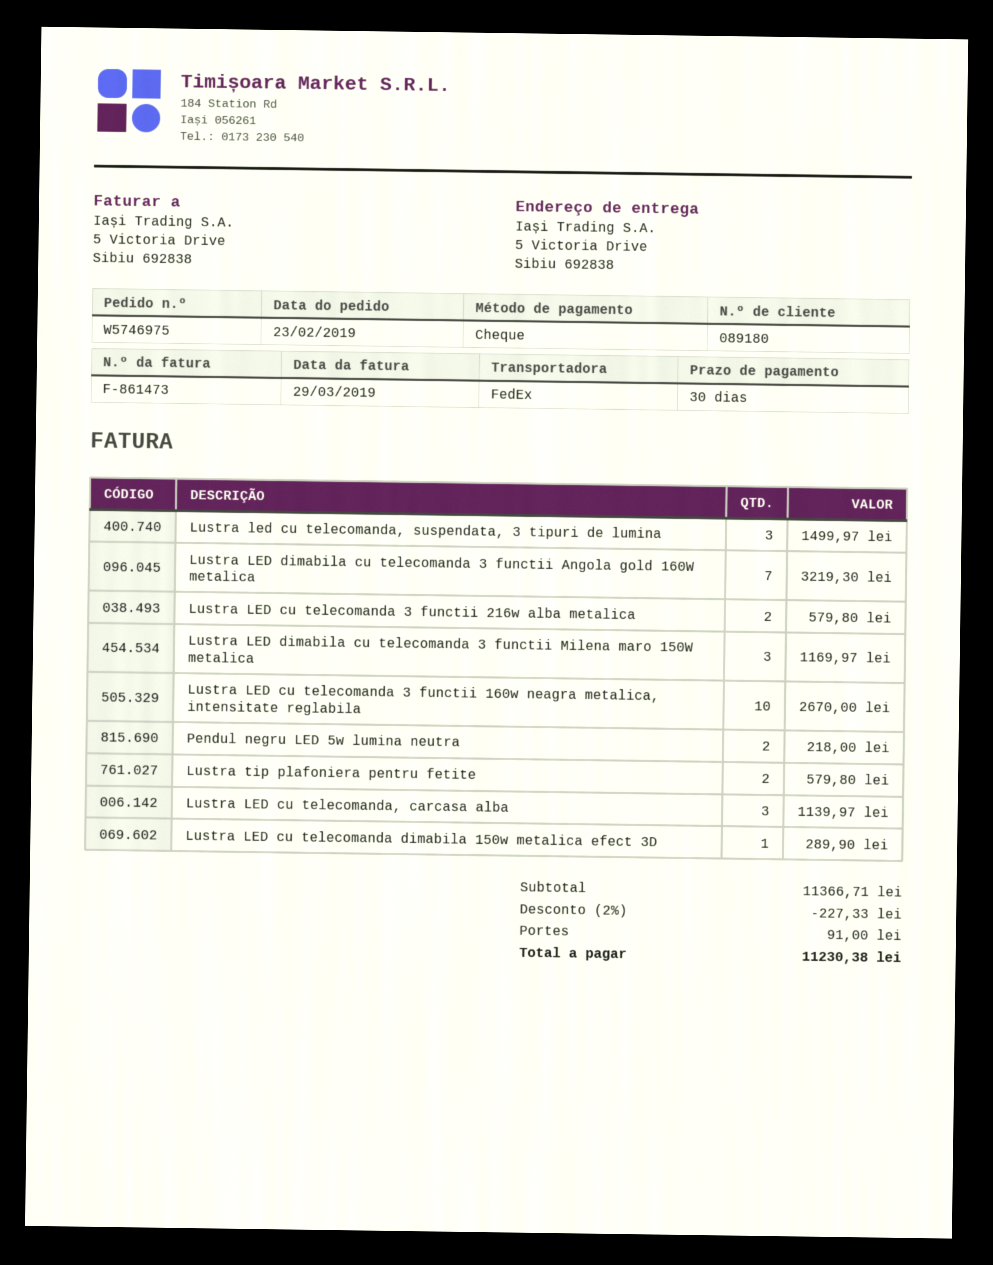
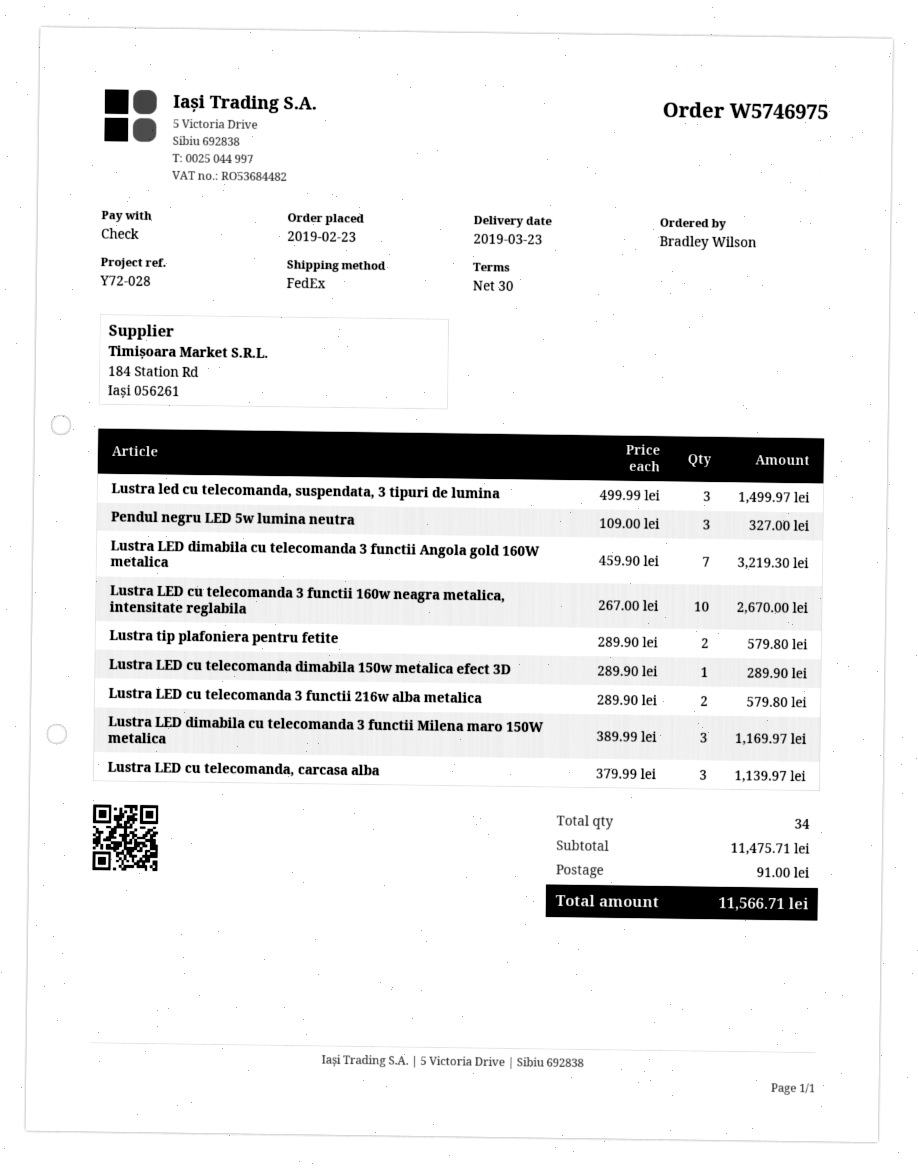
Pendul negru LED 5w lumina neutra: 2 for 218.00 -> 3 for 327.00
subtotal: 11366.71 -> 11475.71
discount: 2% = 227.33 -> none
total: 11230.38 -> 11566.71

